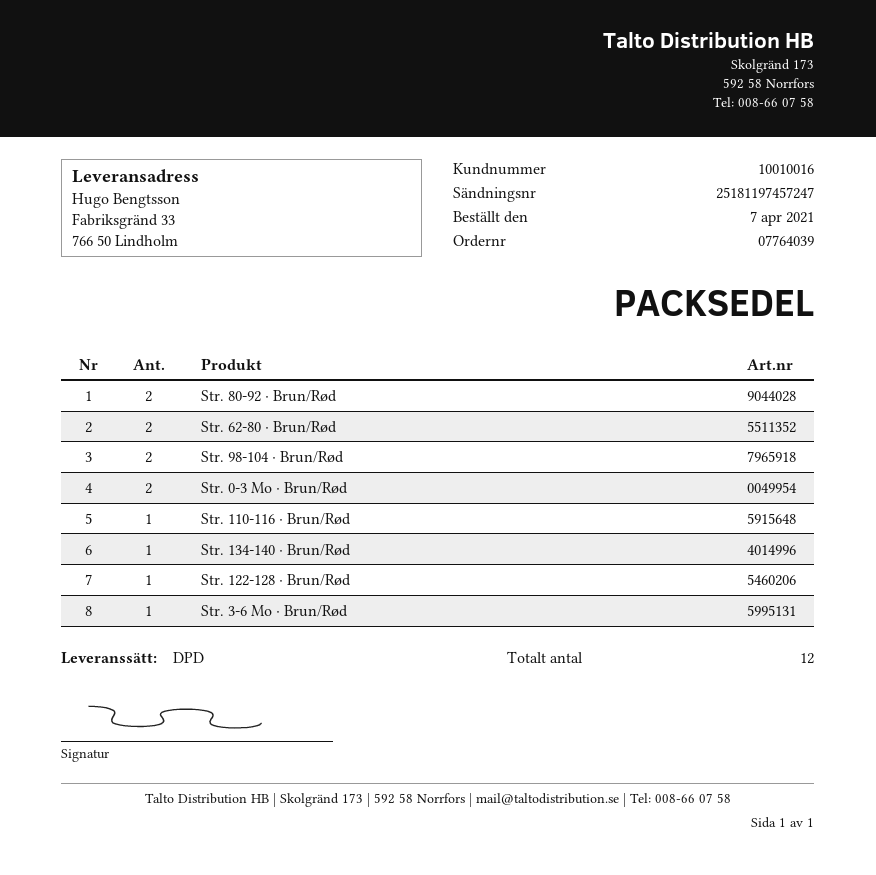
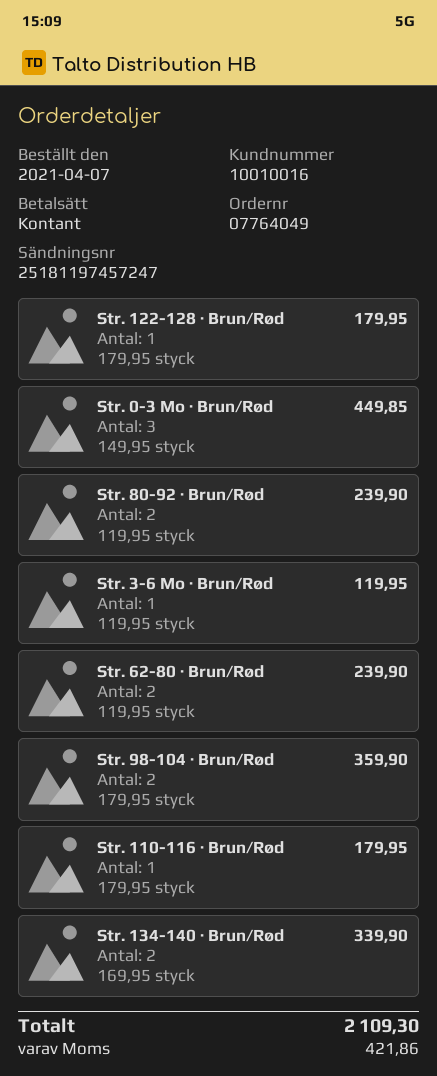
order number: 07764039 -> 07764049
Str. 0-3 Mo · Brun/Rød: 2 -> 3
Str. 134-140 · Brun/Rød: 1 -> 2

